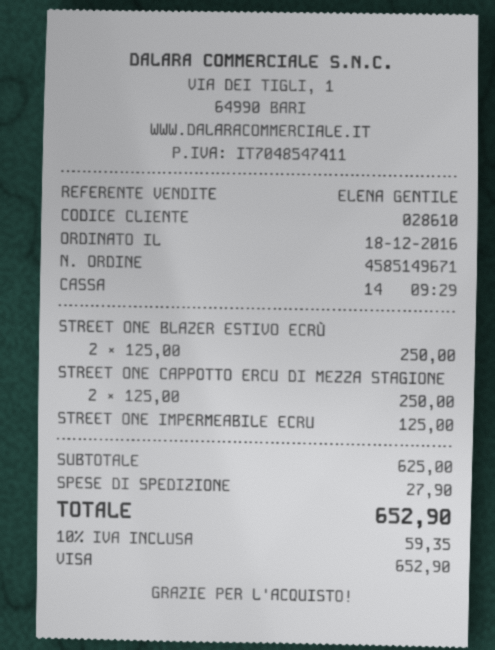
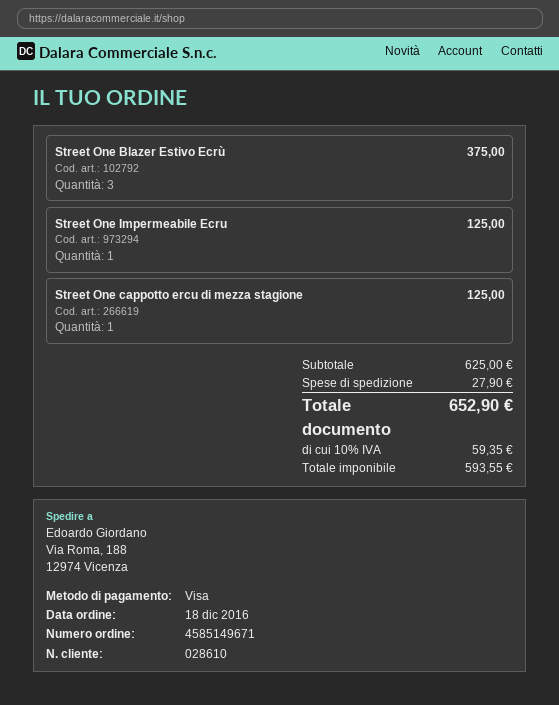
STREET ONE BLAZER ESTIVO ECRÙ: 2 for 250.00 -> 3 for 375.00
STREET ONE CAPPOTTO ERCU DI MEZZA STAGIONE: 2 for 250.00 -> 1 for 125.00

